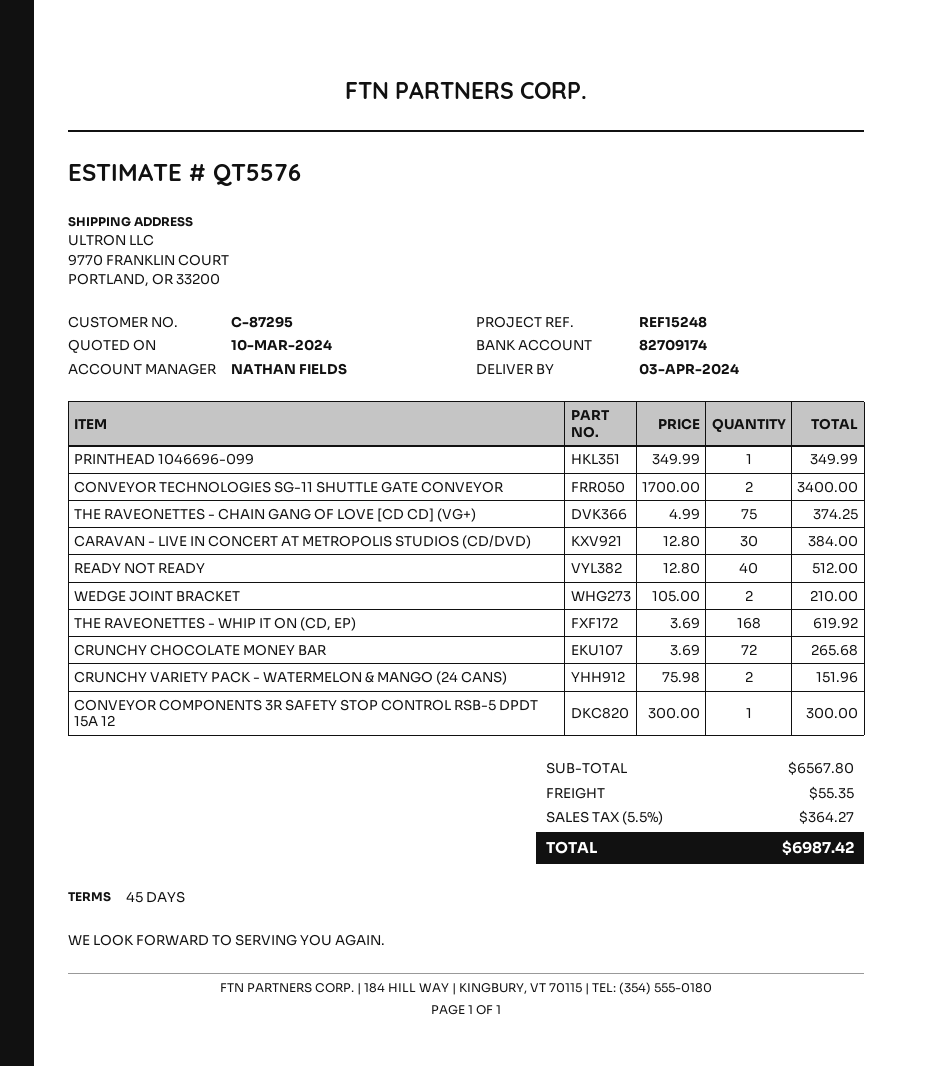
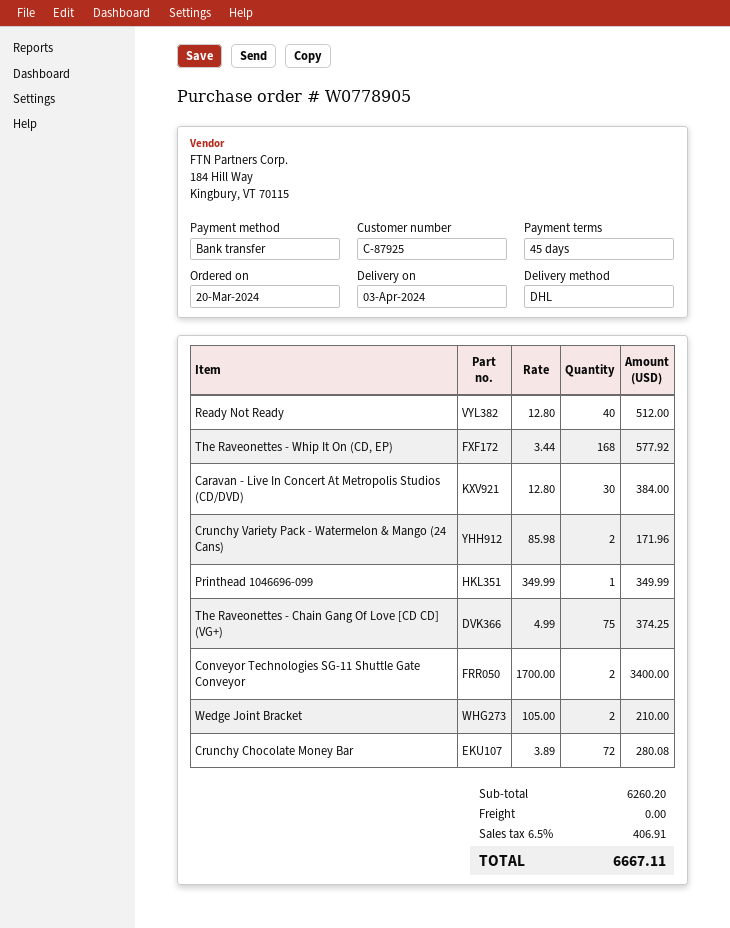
customer number: C-87295 -> C-87925
THE RAVEONETTES - WHIP IT ON (CD, EP): 168 x 3.69 = 619.92 -> 168 x 3.44 = 577.92
CRUNCHY CHOCOLATE MONEY BAR: 72 x 3.69 = 265.68 -> 72 x 3.89 = 280.08
CRUNCHY VARIETY PACK - WATERMELON & MANGO (24 CANS): 2 x 75.98 = 151.96 -> 2 x 85.98 = 171.96
CONVEYOR COMPONENTS 3R SAFETY STOP CONTROL RSB-5 DPDT 15A 12: 1 x 300.00 = 300.00 -> none
subtotal: 6567.80 -> 6260.20
shipping: 55.35 -> 0.00
tax: 5.5% = 364.27 -> 6.5% = 406.91
total: 6987.42 -> 6667.11

